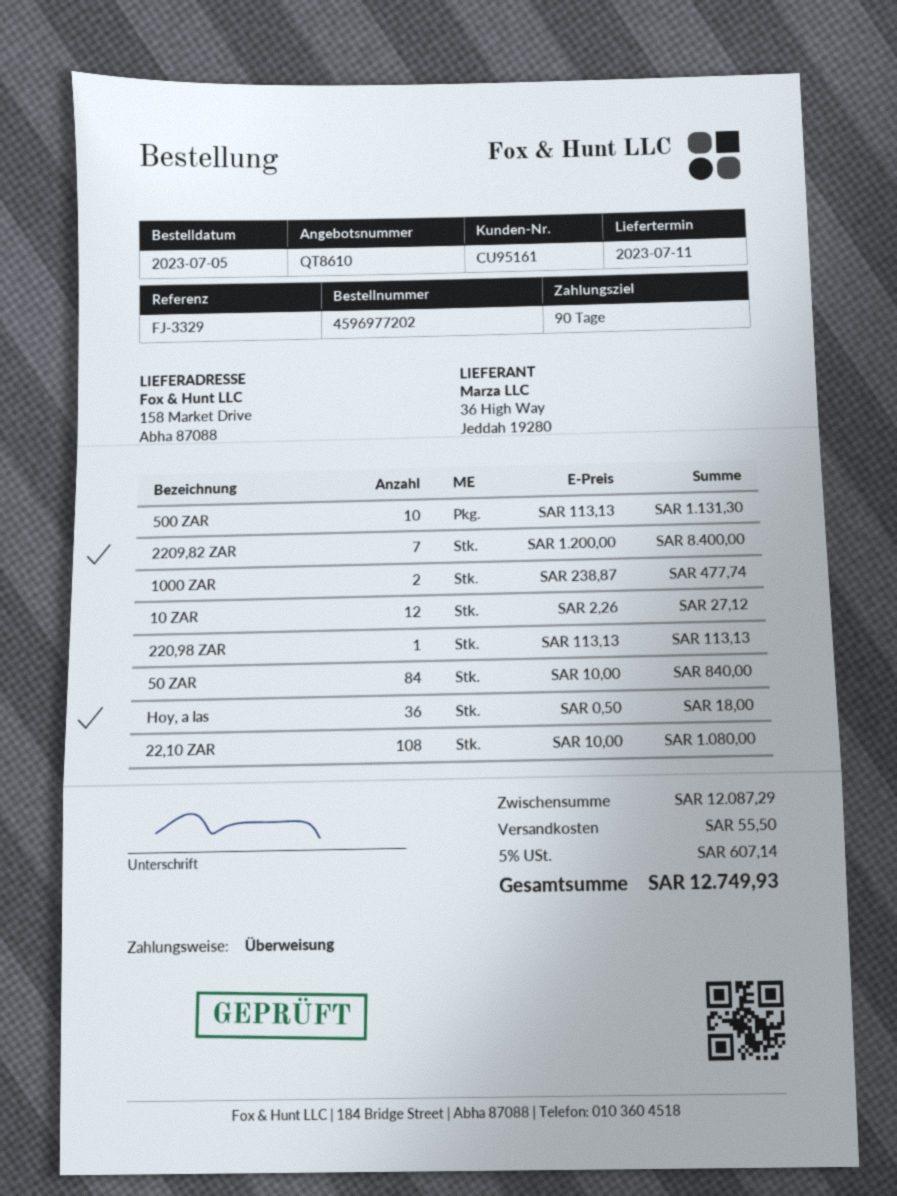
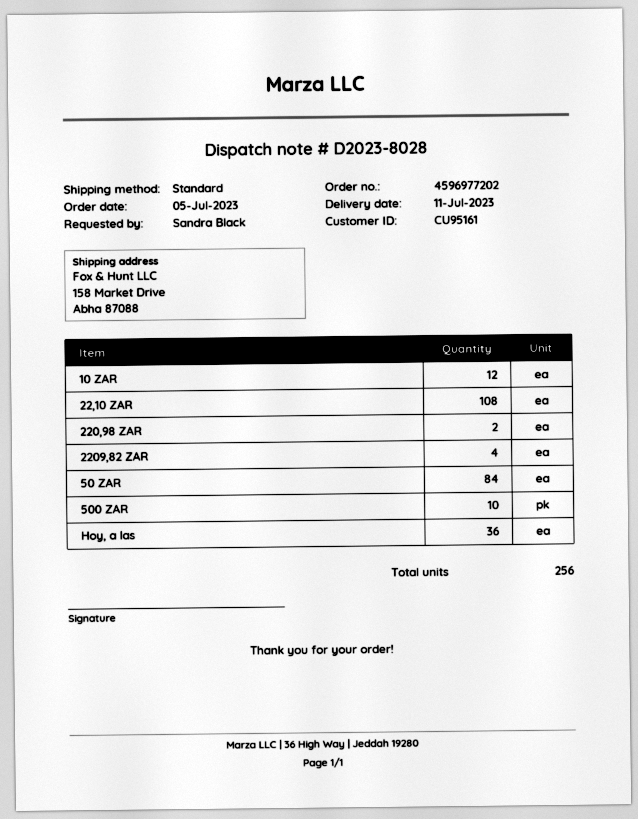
2209,82 ZAR: 7 -> 4
1000 ZAR: 2 -> none
220,98 ZAR: 1 -> 2

